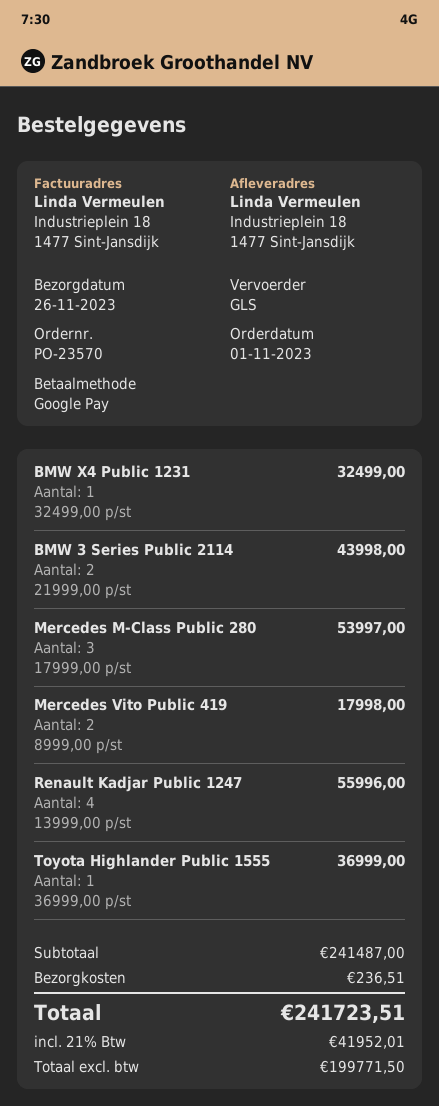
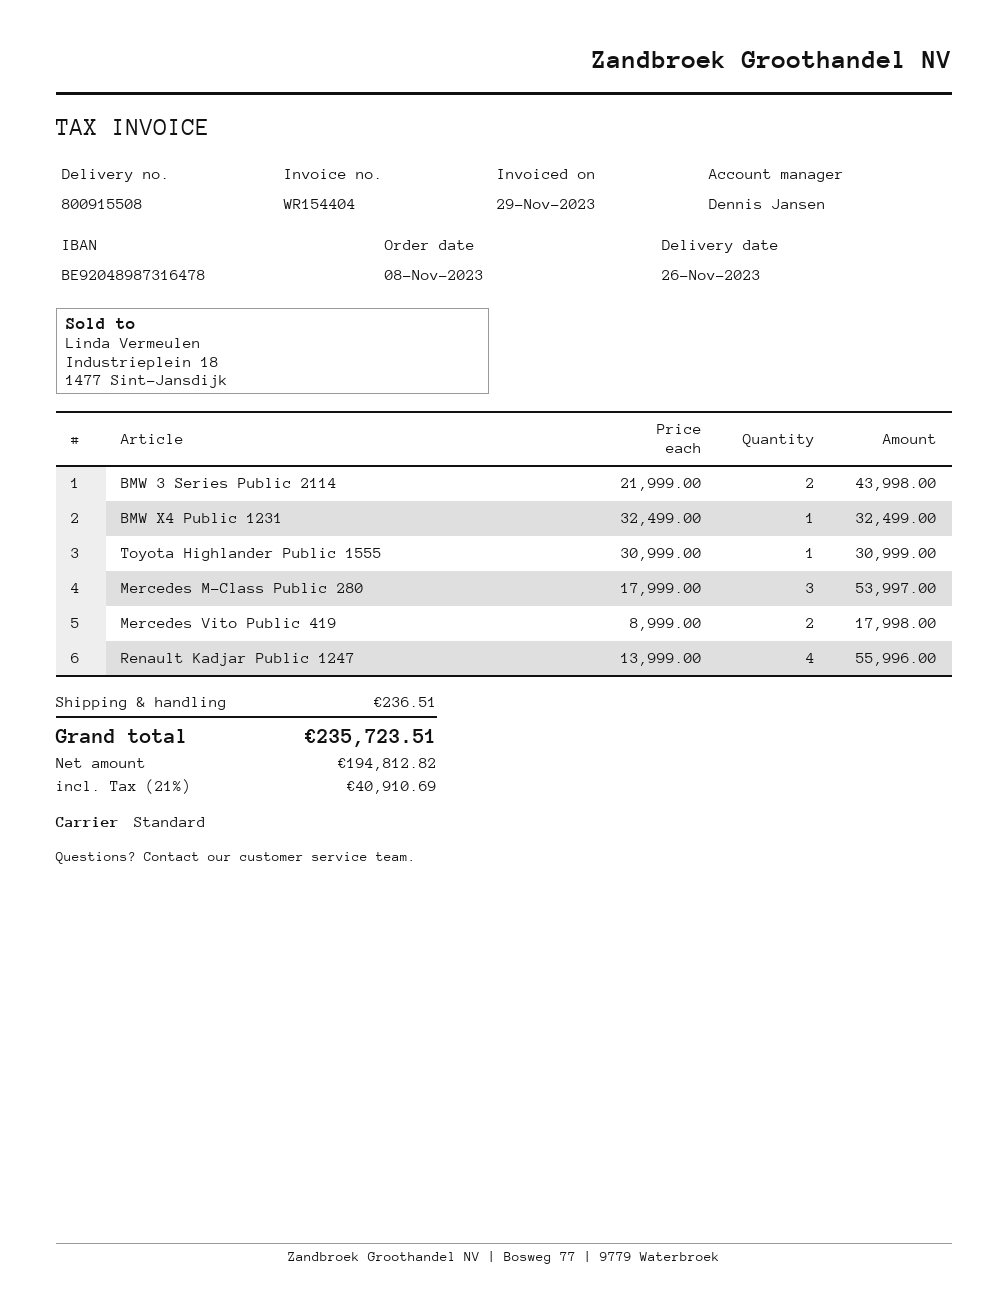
order date: 2023-11-01 -> 2023-11-08
shipping method: GLS -> standard
Toyota Highlander Public 1555: 1 x 36999.00 = 36999.00 -> 1 x 30999.00 = 30999.00
net: 199771.50 -> 194812.82
tax: 21% = 41952.01 -> 21% = 40910.69
total: 241723.51 -> 235723.51

